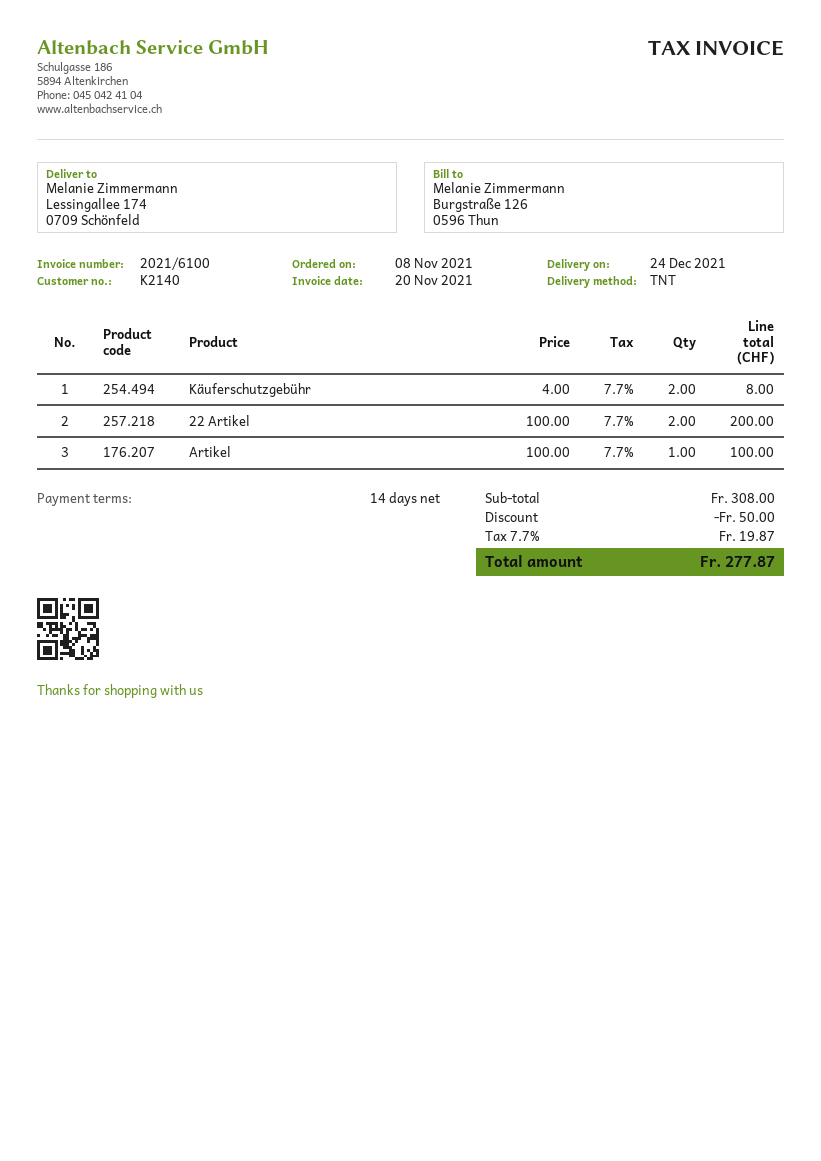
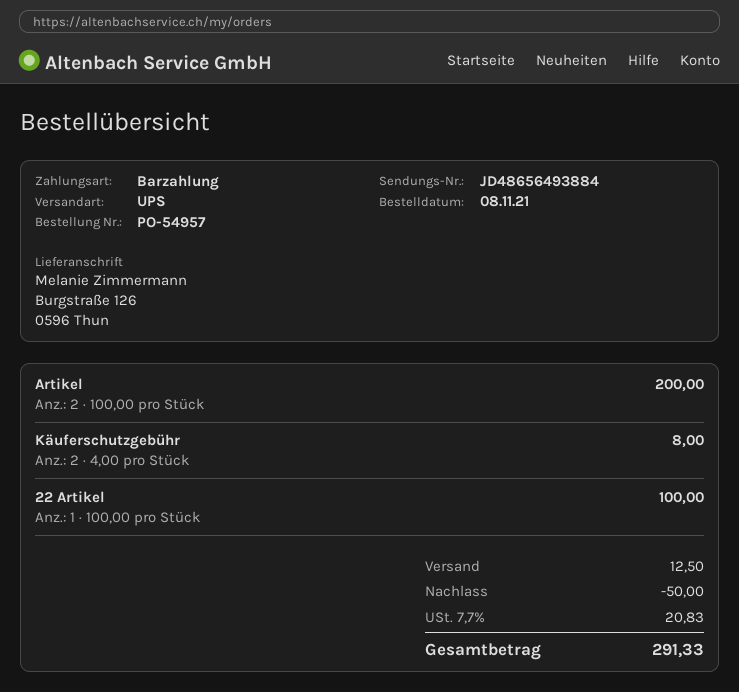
shipping method: TNT -> UPS
ship to: Lessingallee 174, 0709 Schönfeld -> Burgstraße 126, 0596 Thun
22 Artikel: 2 x 100.00 = 200.00 -> 1 x 100.00 = 100.00
Artikel: 1 x 100.00 = 100.00 -> 2 x 100.00 = 200.00
shipping: none -> 12.50
tax: 7.7% = 19.87 -> 7.7% = 20.83
total: 277.87 -> 291.33

